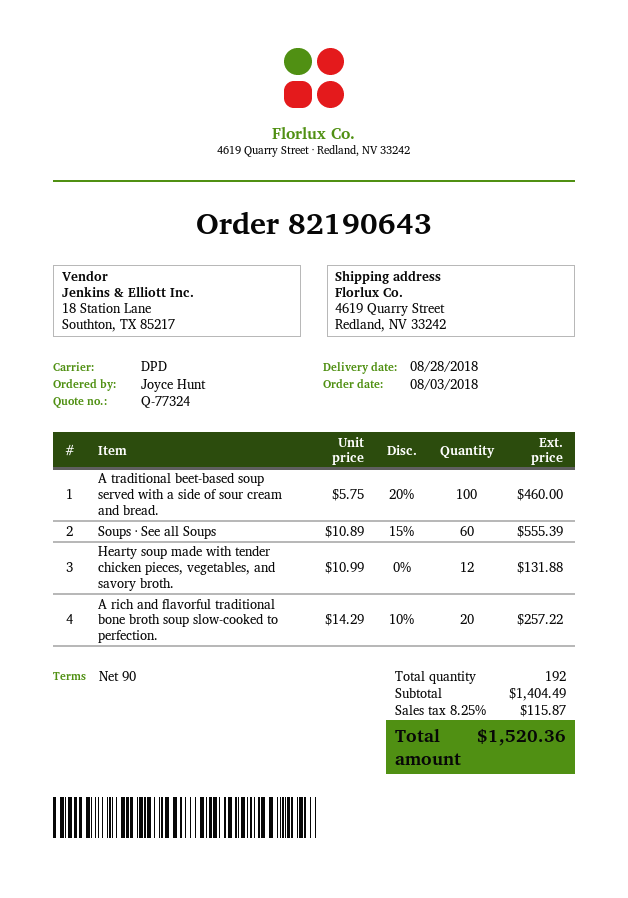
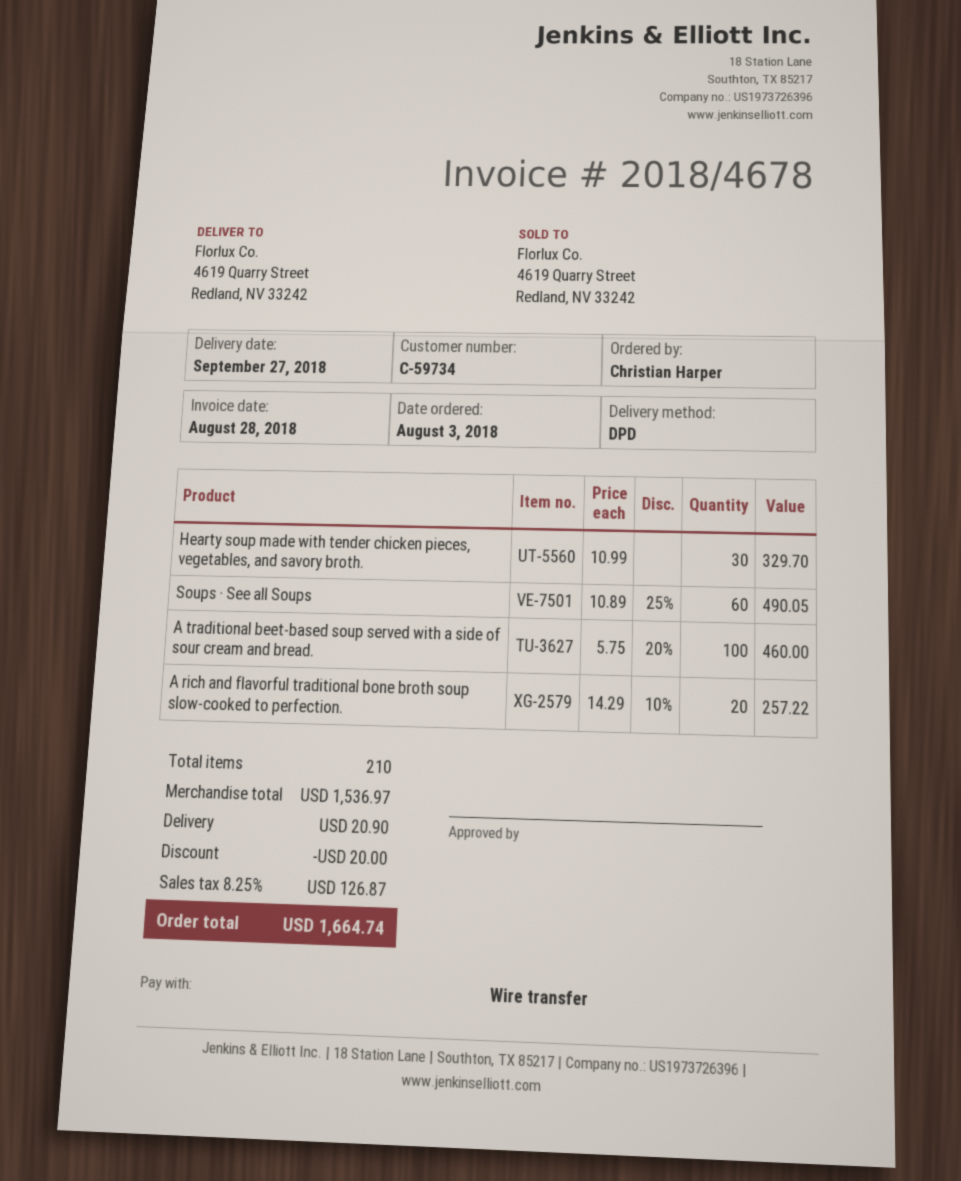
delivery date: 2018-08-28 -> 2018-09-27
ordered by: Joyce Hunt -> Christian Harper
Soups · See all Soups: 60 x 10.89 - 15% = 555.39 -> 60 x 10.89 - 25% = 490.05
Hearty soup made with tender chicken pieces, vegetables, and savory broth.: 12 x 10.99 = 131.88 -> 30 x 10.99 = 329.70
total quantity: 192 -> 210
subtotal: 1404.49 -> 1536.97
discount: none -> 20.00
shipping: none -> 20.90
tax: 8.25% = 115.87 -> 8.25% = 126.87
total: 1520.36 -> 1664.74

